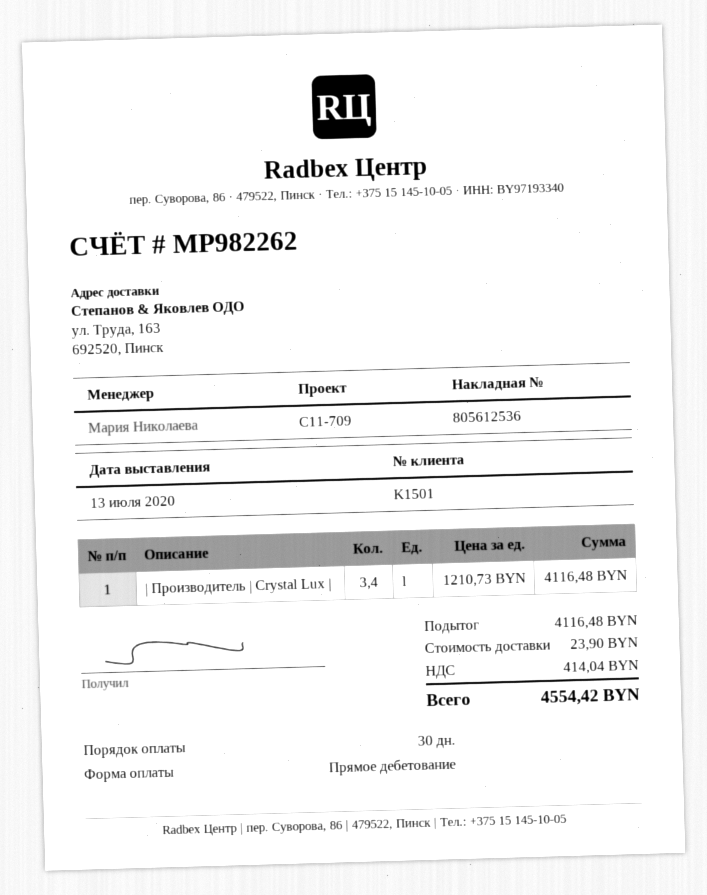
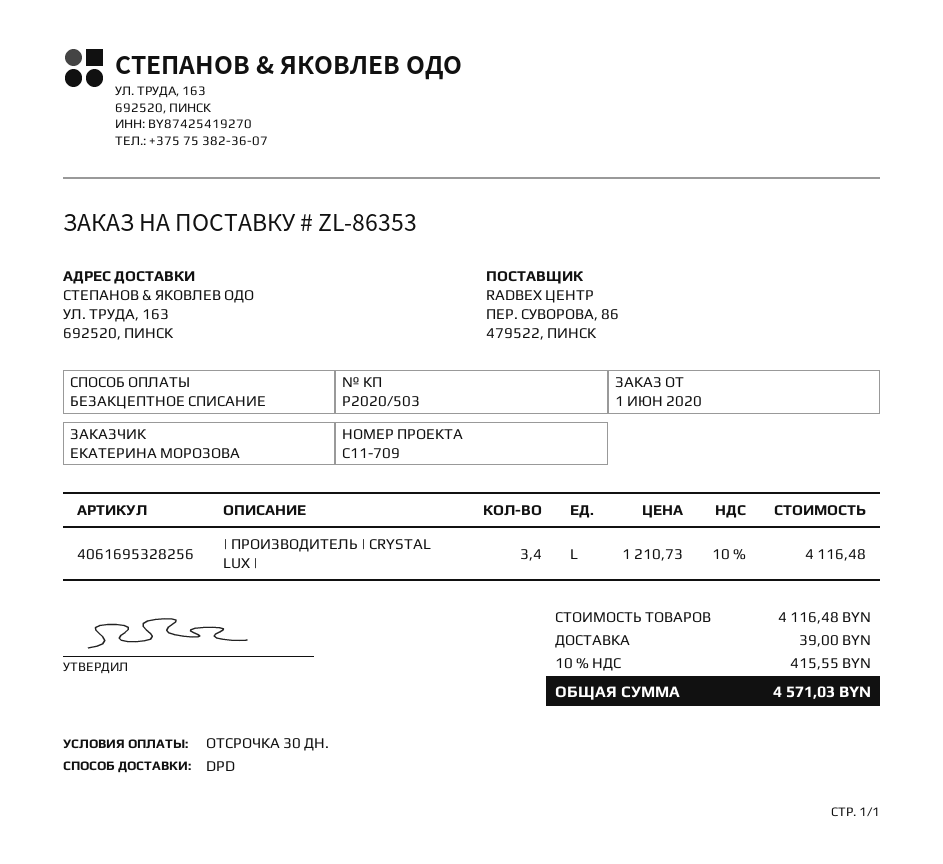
shipping: 23.90 -> 39.00
tax: 414.04 -> 415.55
total: 4554.42 -> 4571.03

